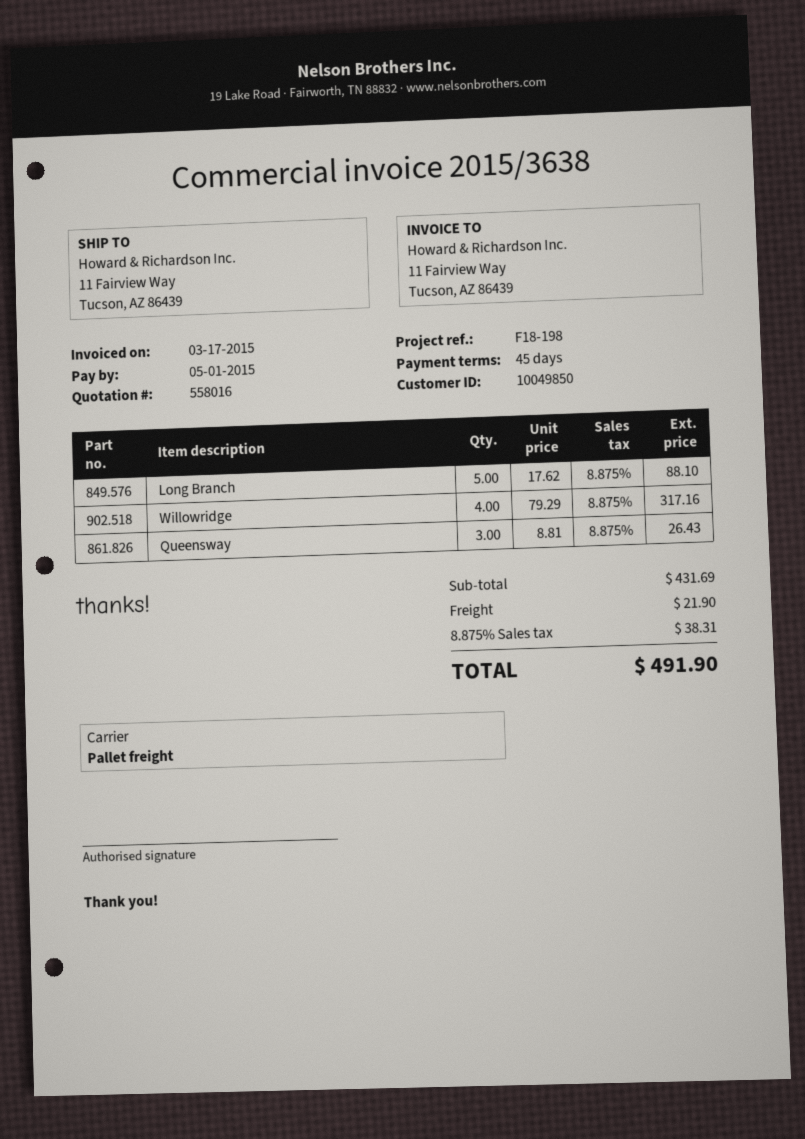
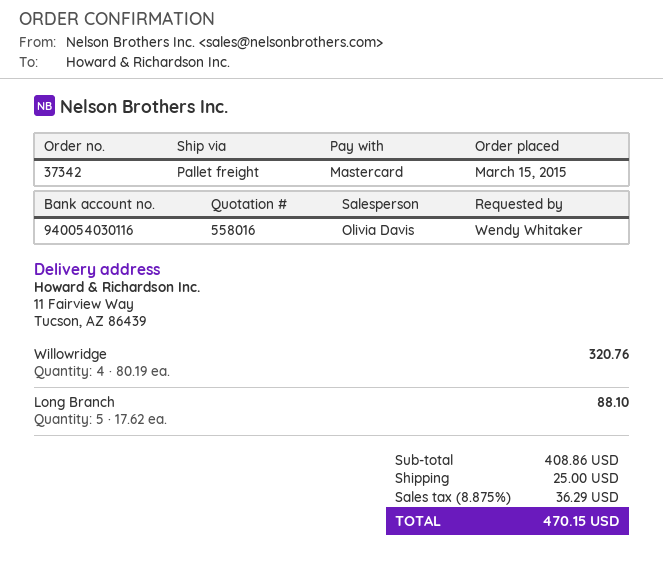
Willowridge: 4 x 79.29 = 317.16 -> 4 x 80.19 = 320.76
Queensway: 3 x 8.81 = 26.43 -> none
subtotal: 431.69 -> 408.86
shipping: 21.90 -> 25.00
tax: 8.875% = 38.31 -> 8.875% = 36.29
total: 491.90 -> 470.15

